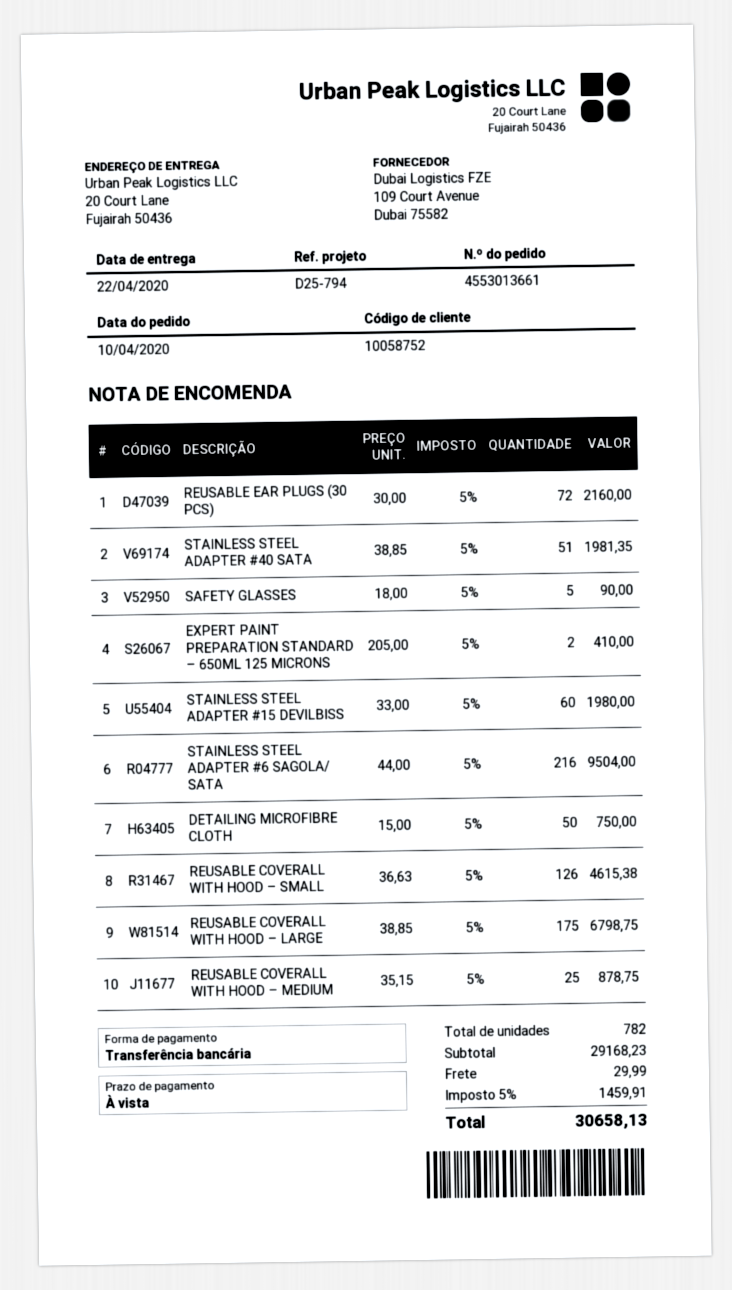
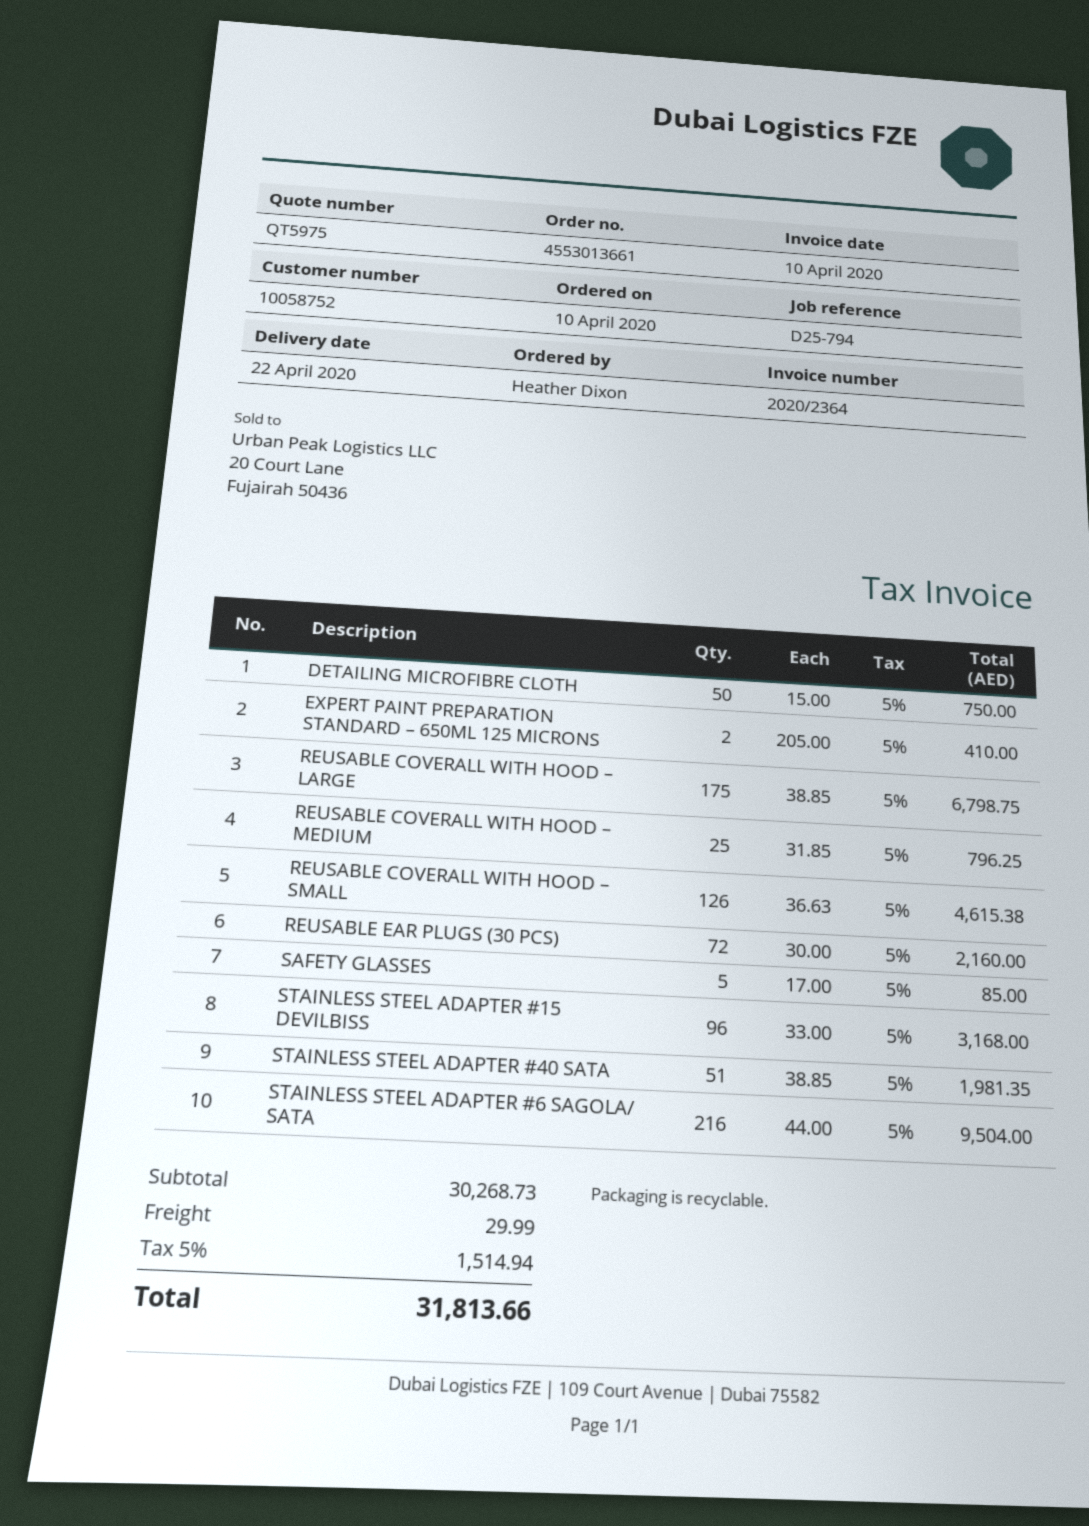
SAFETY GLASSES: 5 x 18.00 = 90.00 -> 5 x 17.00 = 85.00
STAINLESS STEEL ADAPTER #15 DEVILBISS: 60 x 33.00 = 1980.00 -> 96 x 33.00 = 3168.00
REUSABLE COVERALL WITH HOOD – MEDIUM: 25 x 35.15 = 878.75 -> 25 x 31.85 = 796.25
subtotal: 29168.23 -> 30268.73
tax: 5% = 1459.91 -> 5% = 1514.94
total: 30658.13 -> 31813.66

